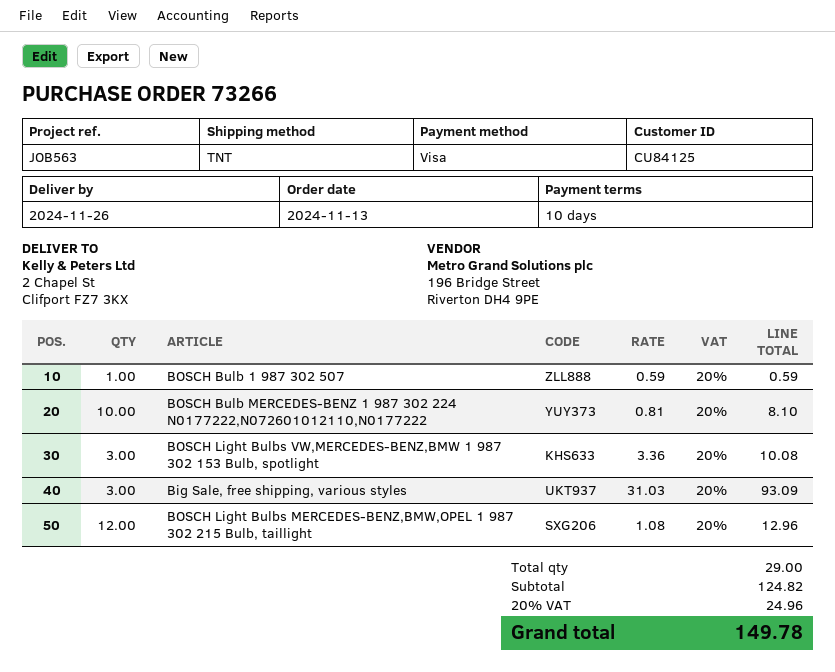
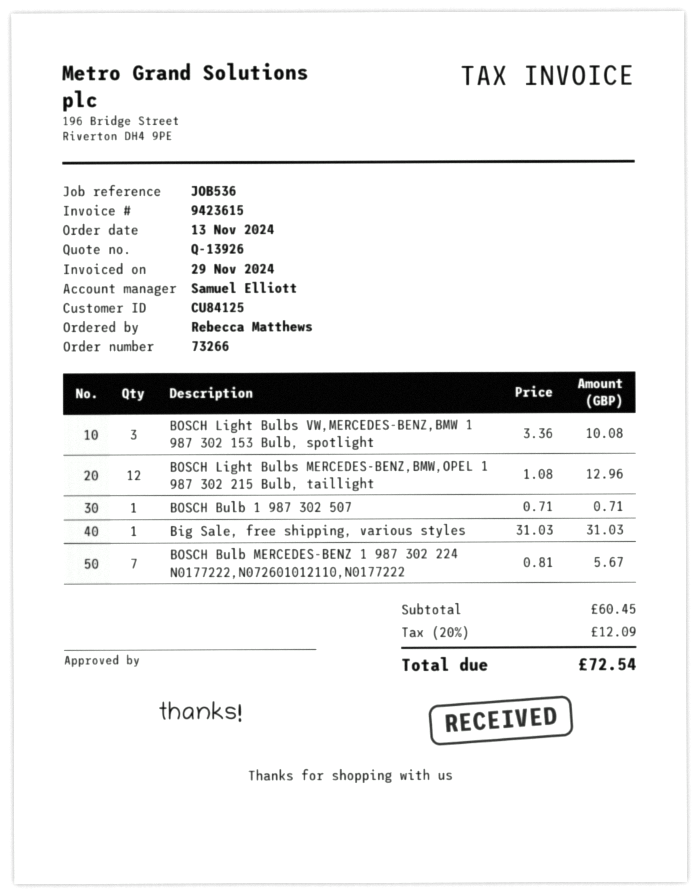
reference: JOB563 -> JOB536
BOSCH Bulb 1 987 302 507: 1 x 0.59 = 0.59 -> 1 x 0.71 = 0.71
BOSCH Bulb MERCEDES-BENZ 1 987 302 224 N0177222,N072601012110,N0177222: 10 x 0.81 = 8.10 -> 7 x 0.81 = 5.67
Big Sale, free shipping, various styles: 3 x 31.03 = 93.09 -> 1 x 31.03 = 31.03
subtotal: 124.82 -> 60.45
tax: 20% = 24.96 -> 20% = 12.09
total: 149.78 -> 72.54

